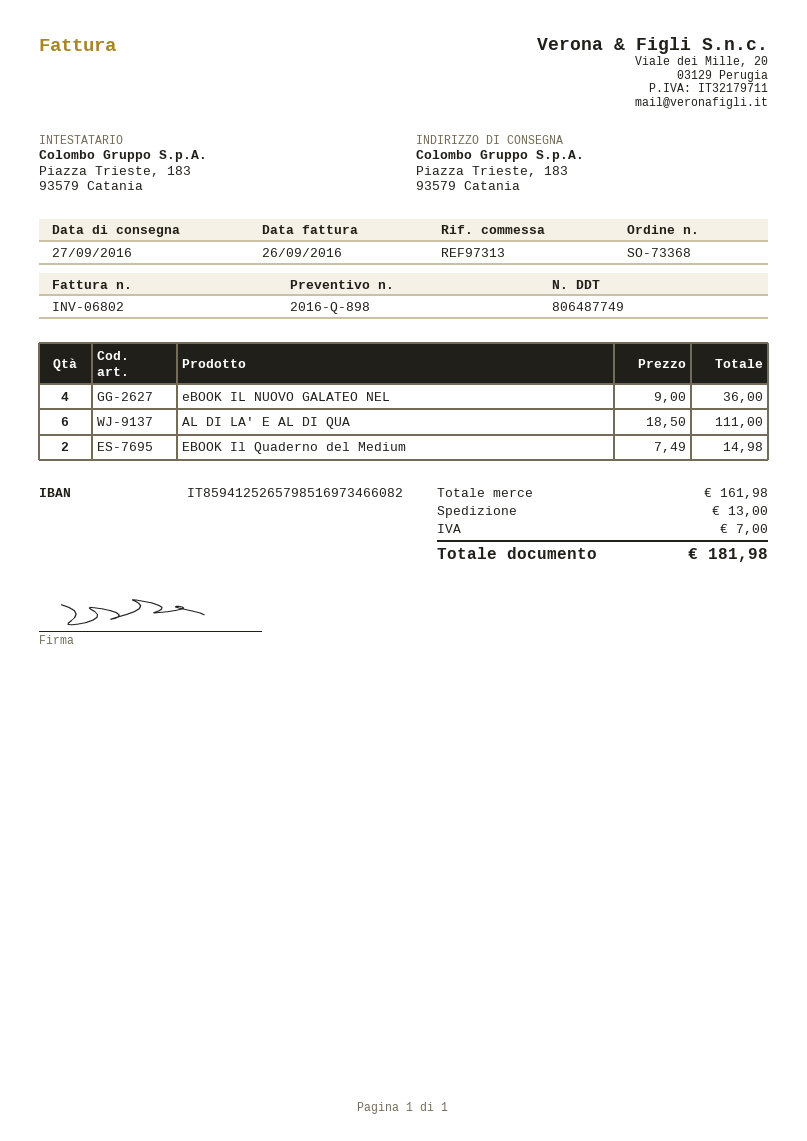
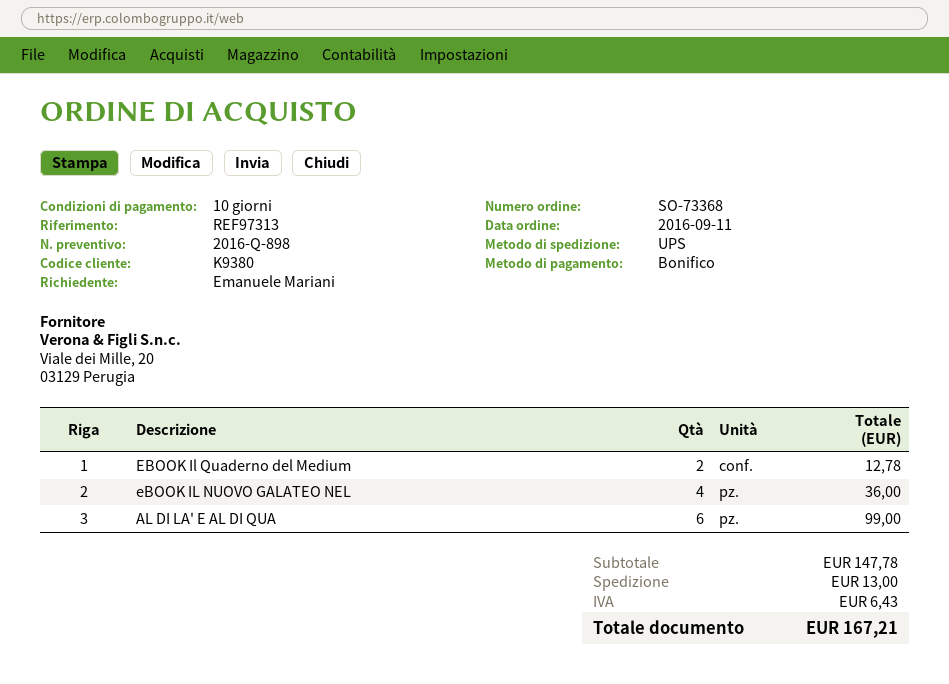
AL DI LA' E AL DI QUA: 6 for 111.00 -> 6 for 99.00
EBOOK Il Quaderno del Medium: 2 for 14.98 -> 2 for 12.78
subtotal: 161.98 -> 147.78
tax: 7.00 -> 6.43
total: 181.98 -> 167.21

